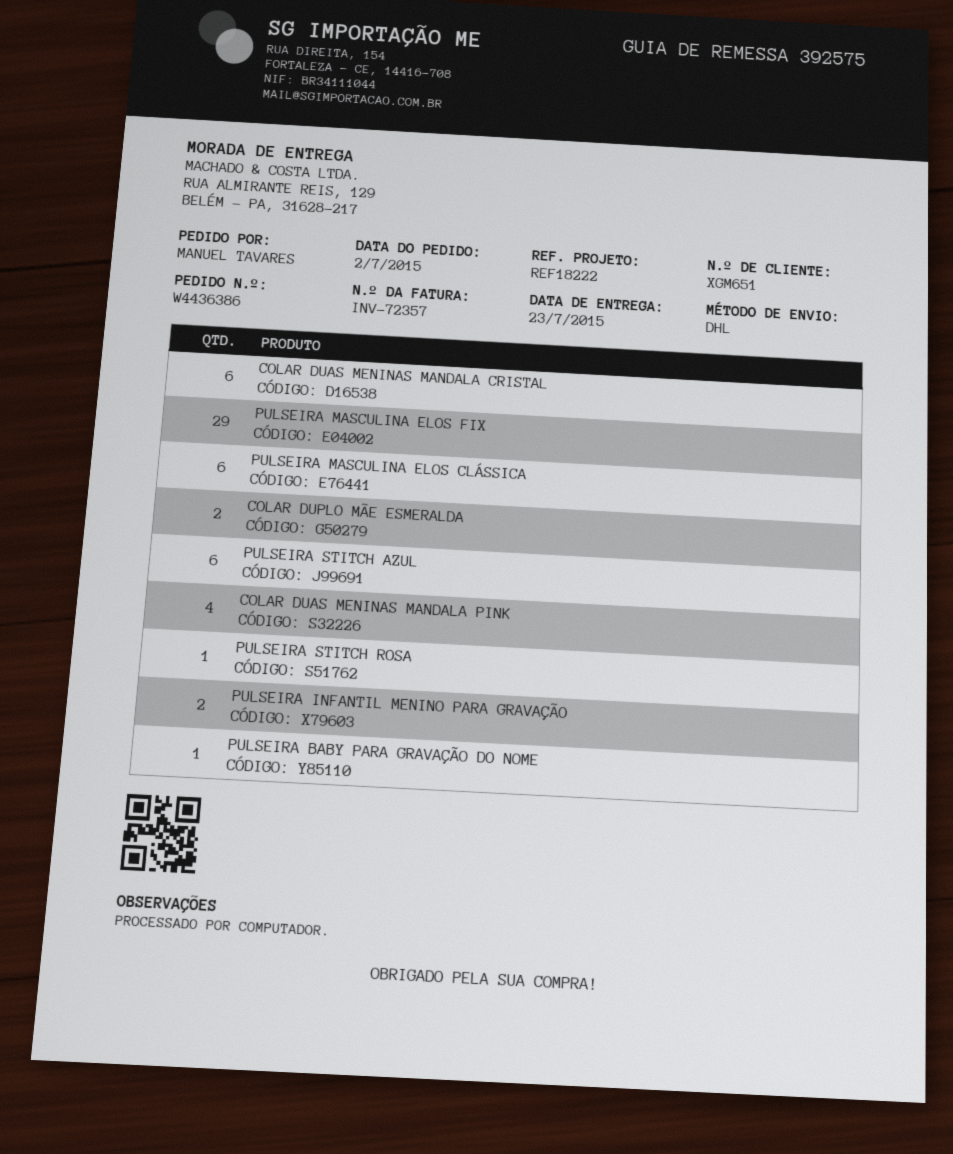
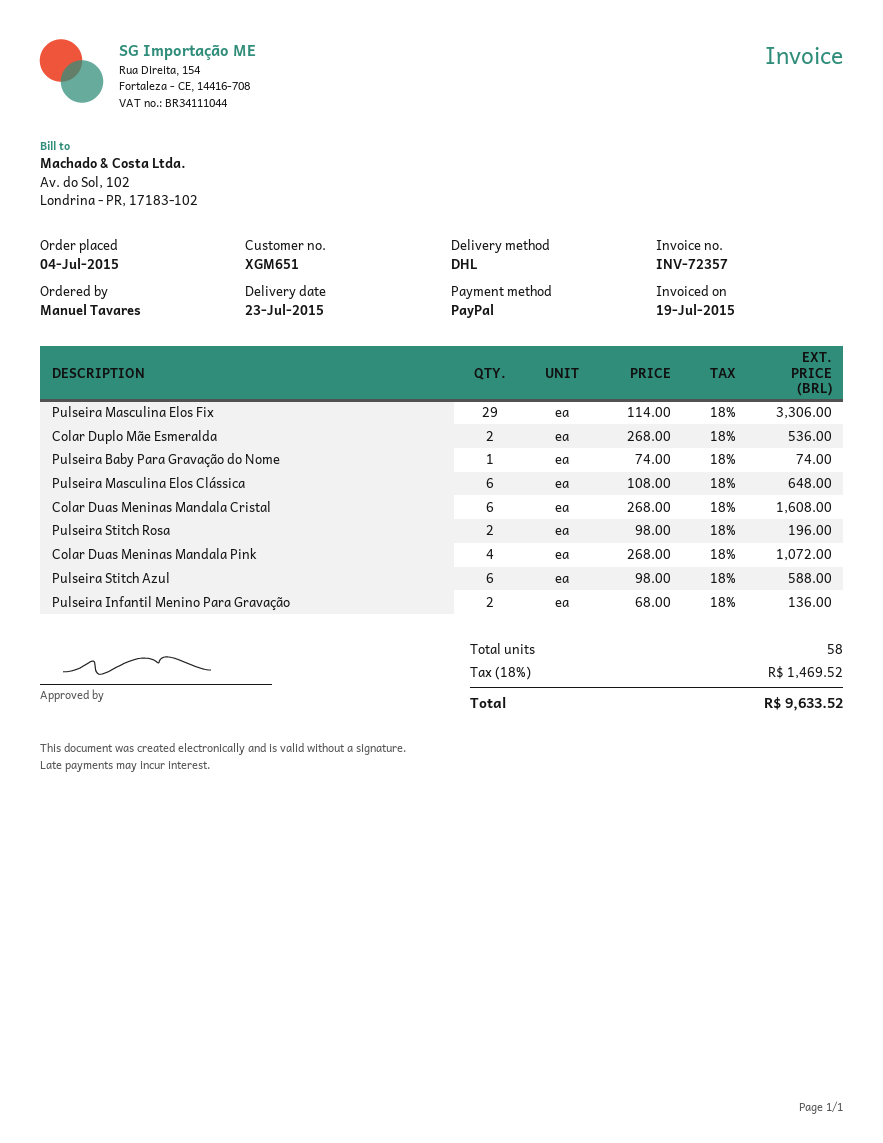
order date: 2015-07-02 -> 2015-07-04
PULSEIRA STITCH ROSA: 1 -> 2

